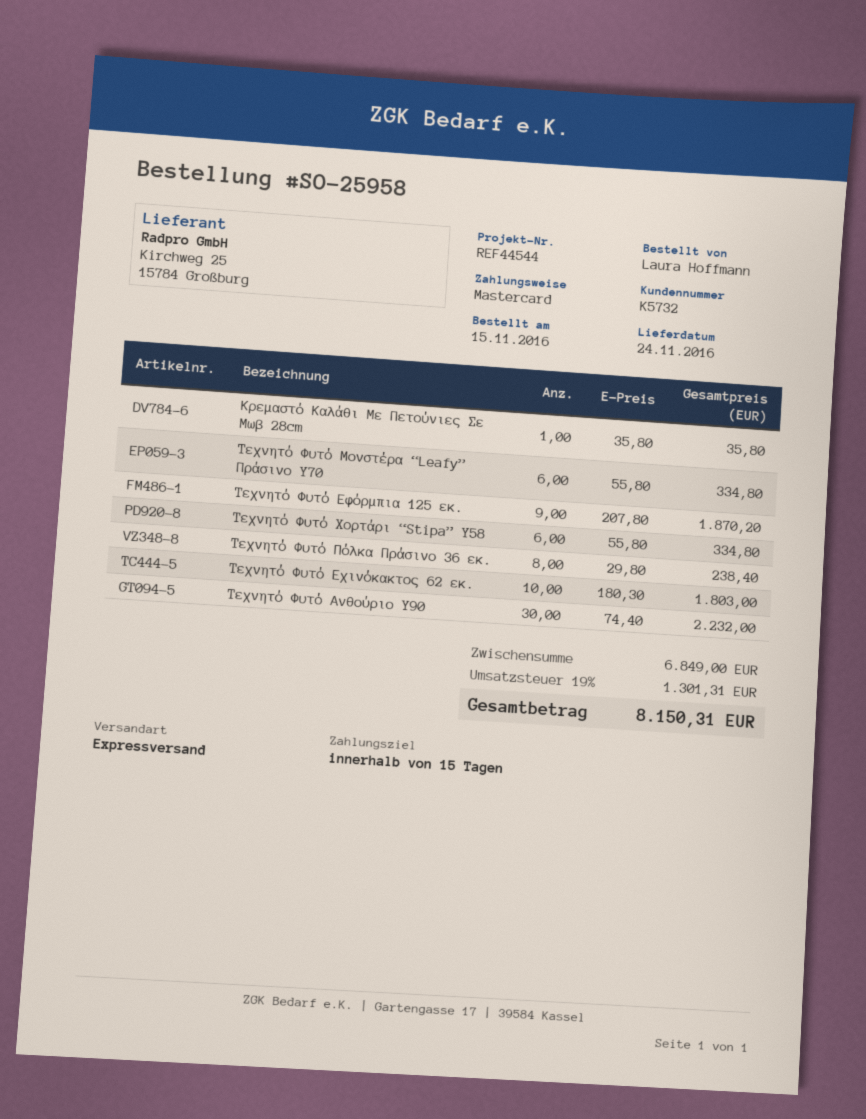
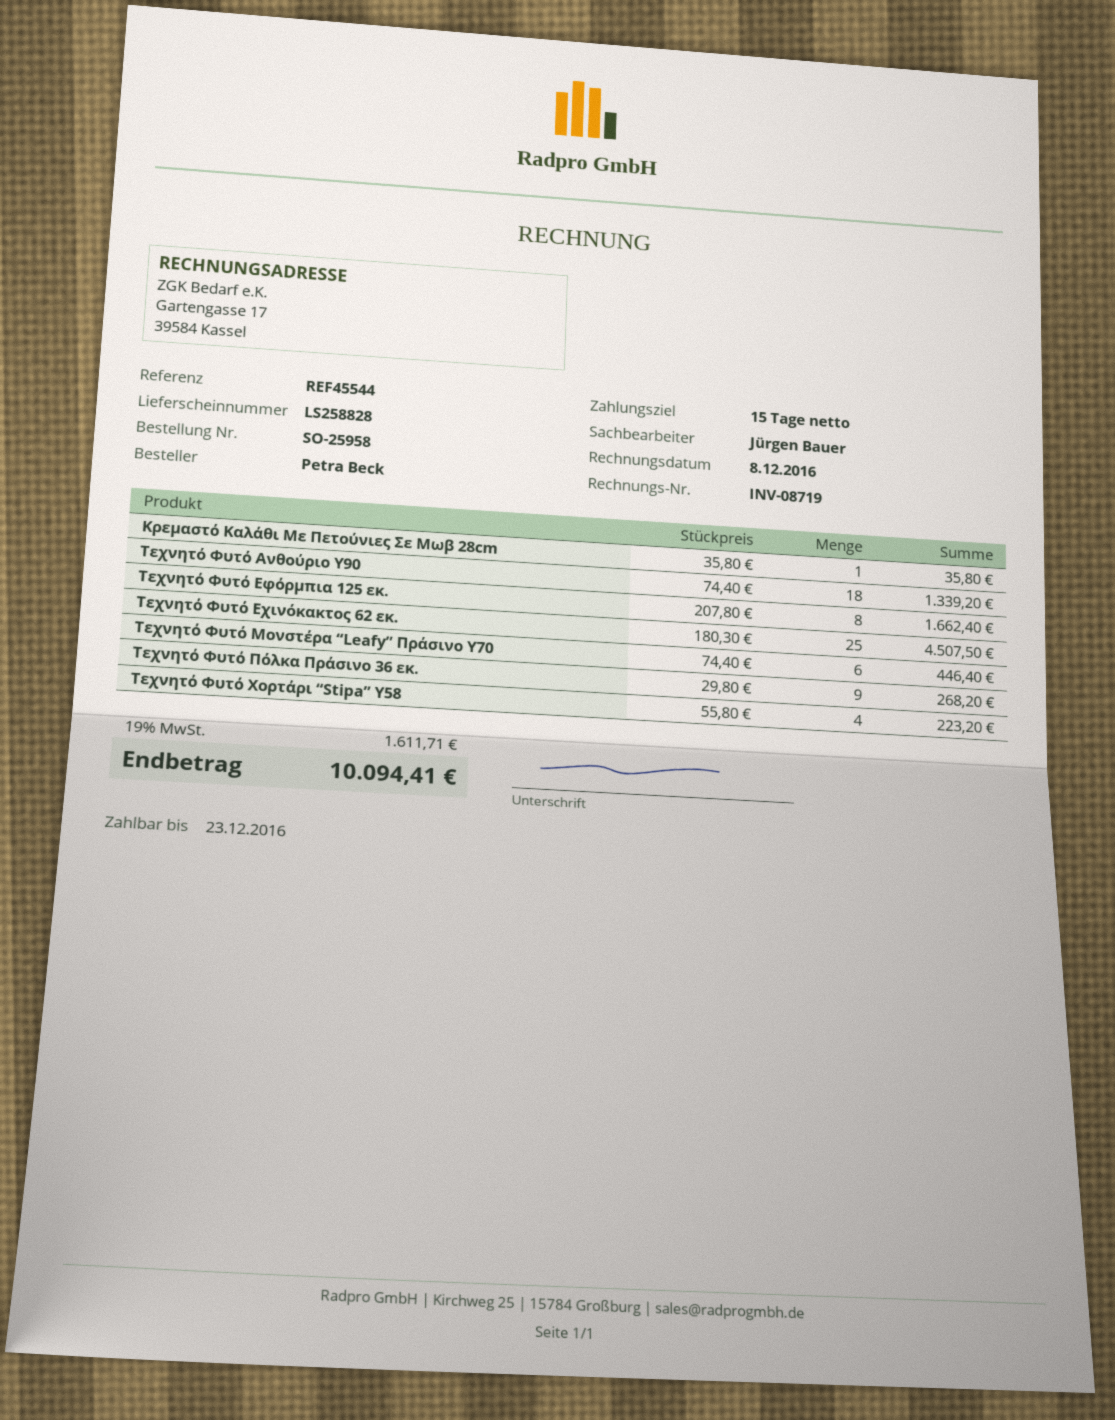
reference: REF44544 -> REF45544
ordered by: Laura Hoffmann -> Petra Beck
Τεχνητό Φυτό Μονστέρα “Leafy” Πράσινο Υ70: 6 x 55.80 = 334.80 -> 6 x 74.40 = 446.40
Τεχνητό Φυτό Εφόρμπια 125 εκ.: 9 x 207.80 = 1870.20 -> 8 x 207.80 = 1662.40
Τεχνητό Φυτό Χορτάρι “Stipa” Υ58: 6 x 55.80 = 334.80 -> 4 x 55.80 = 223.20
Τεχνητό Φυτό Πόλκα Πράσινο 36 εκ.: 8 x 29.80 = 238.40 -> 9 x 29.80 = 268.20
Τεχνητό Φυτό Εχινόκακτος 62 εκ.: 10 x 180.30 = 1803.00 -> 25 x 180.30 = 4507.50
Τεχνητό Φυτό Ανθούριο Υ90: 30 x 74.40 = 2232.00 -> 18 x 74.40 = 1339.20
tax: 19% = 1301.31 -> 19% = 1611.71
total: 8150.31 -> 10094.41

